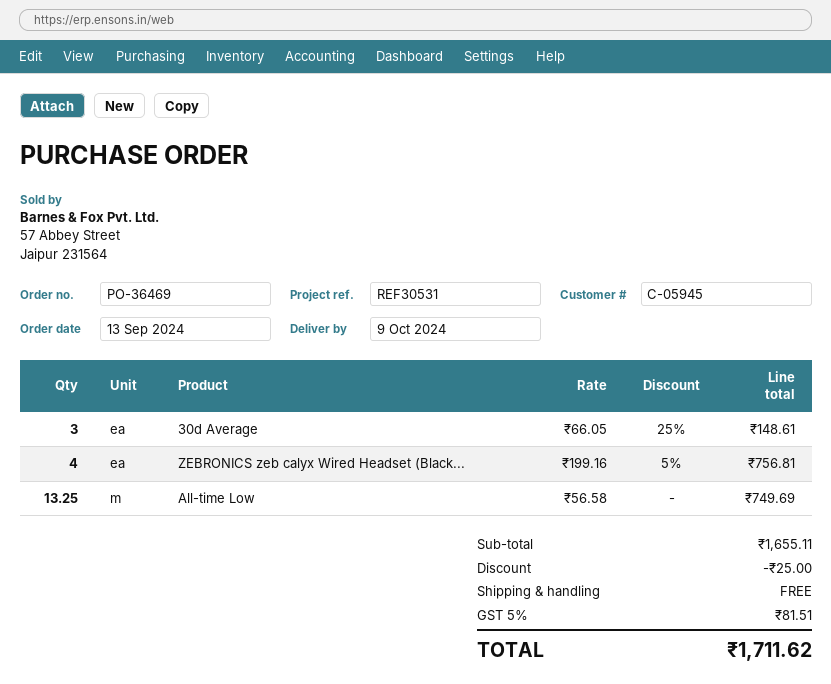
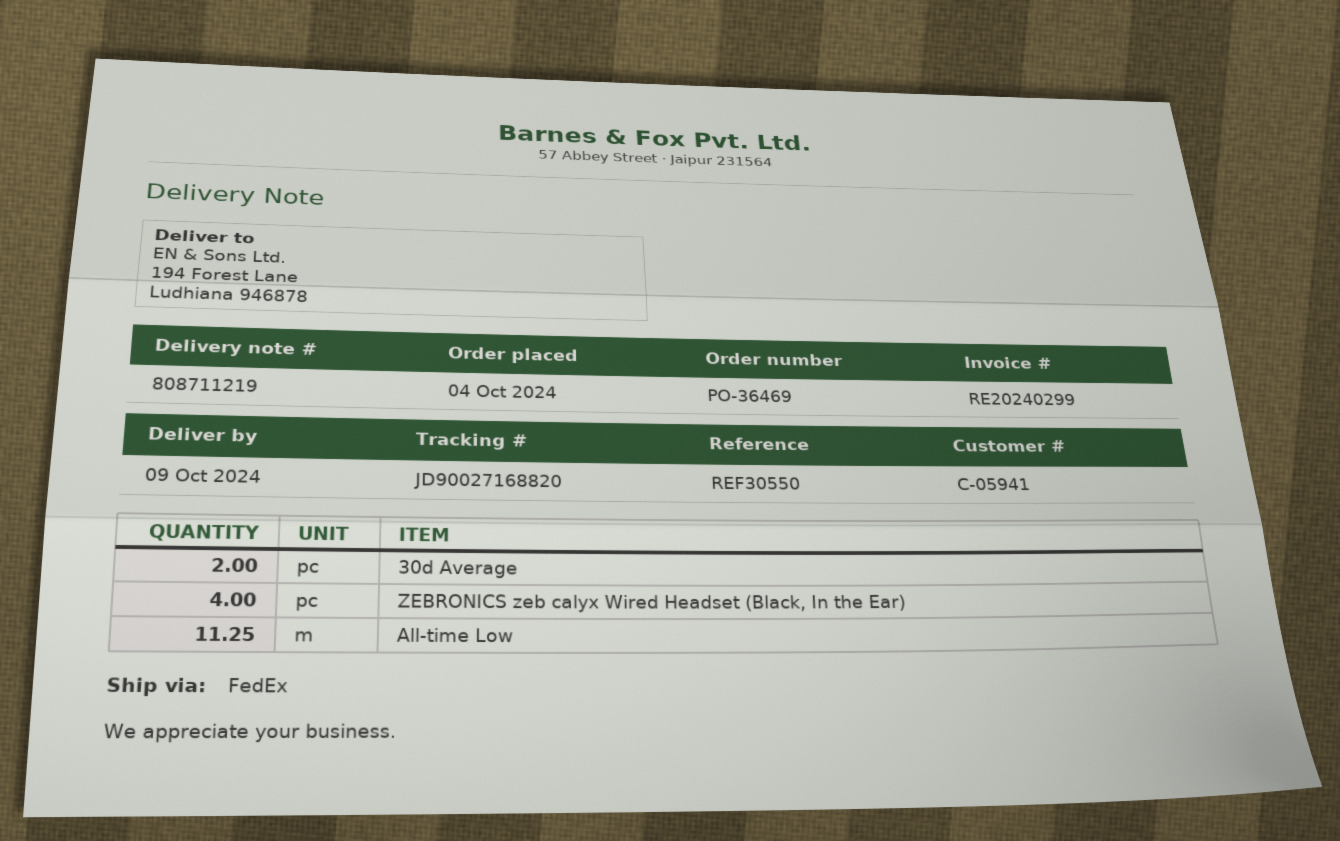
order date: 2024-09-13 -> 2024-10-04
customer number: C-05945 -> C-05941
reference: REF30531 -> REF30550
30d Average: 3 -> 2
All-time Low: 13.25 -> 11.25

